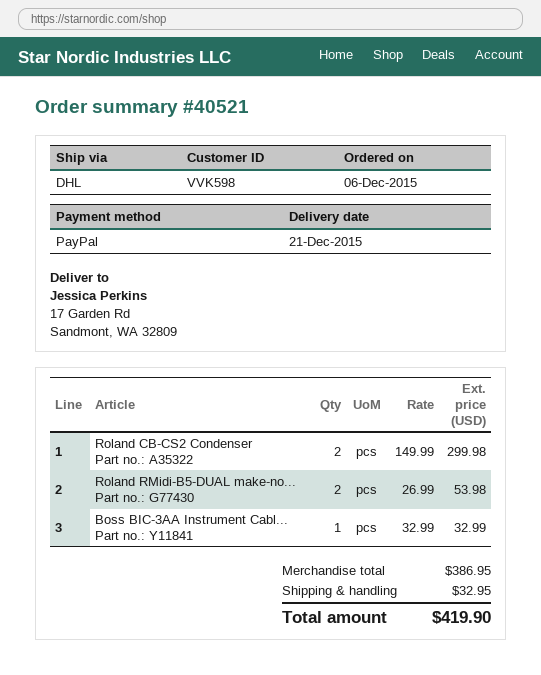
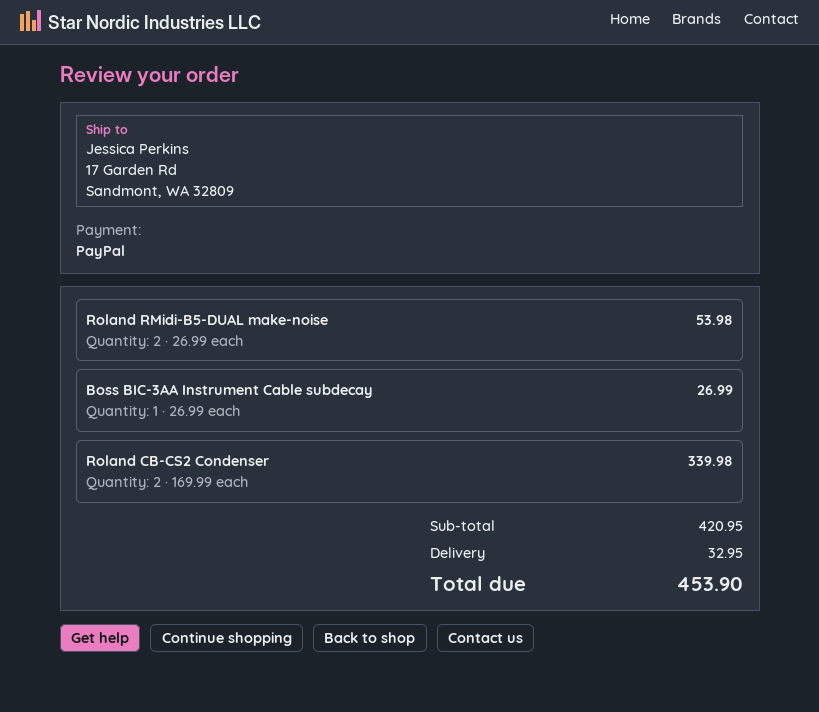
Roland CB-CS2 Condenser: 2 x 149.99 = 299.98 -> 2 x 169.99 = 339.98
Boss BIC-3AA Instrument Cabl...: 1 x 32.99 = 32.99 -> 1 x 26.99 = 26.99
subtotal: 386.95 -> 420.95
total: 419.90 -> 453.90

